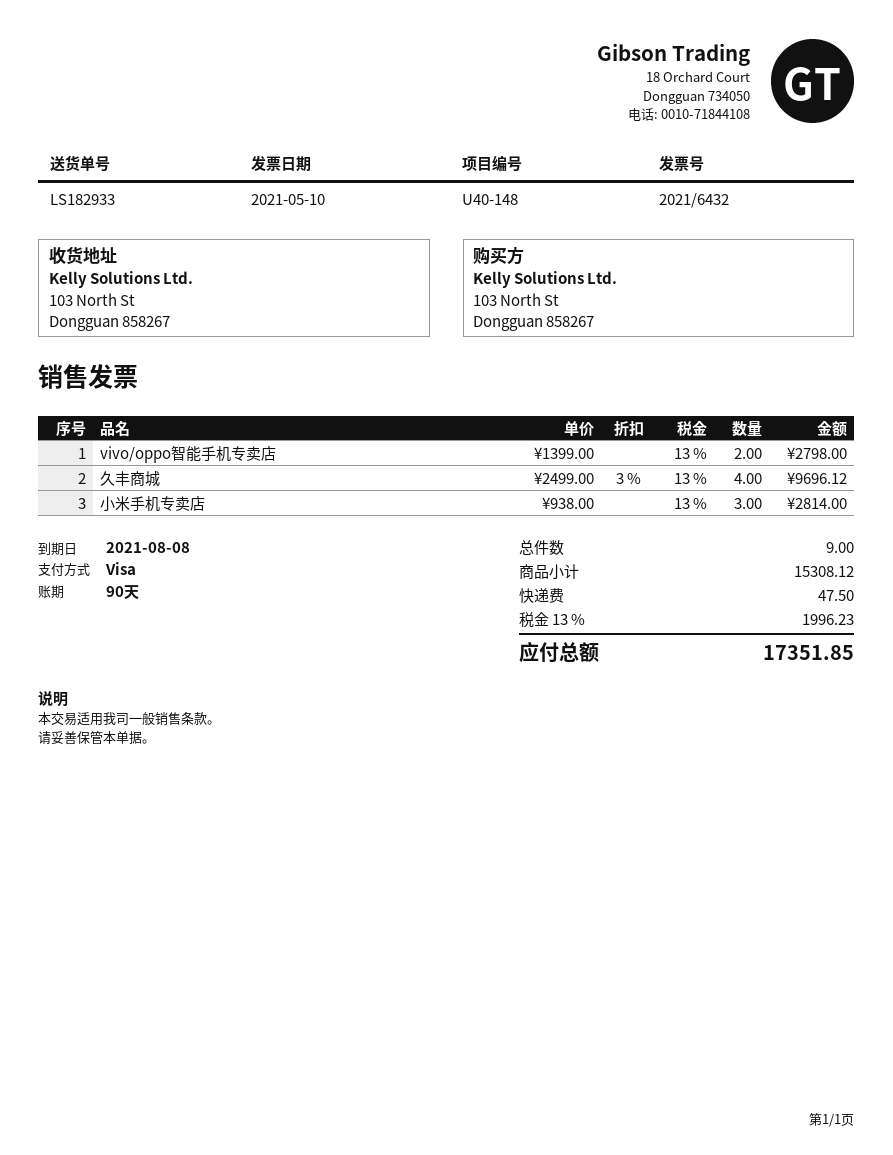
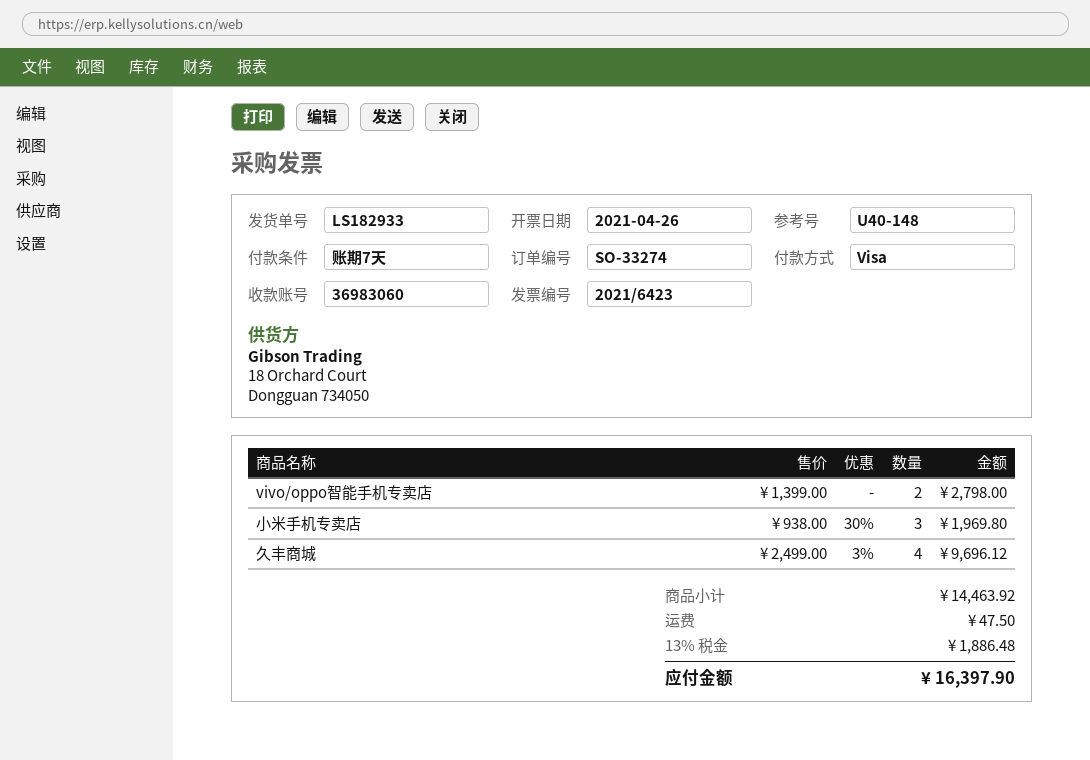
invoice number: 2021/6432 -> 2021/6423
invoice date: 2021-05-10 -> 2021-04-26
payment terms: 90 days -> 7 days
小米手机专卖店: 3 x 938.00 = 2814.00 -> 3 x 938.00 - 30% = 1969.80
subtotal: 15308.12 -> 14463.92
tax: 13% = 1996.23 -> 13% = 1886.48
total: 17351.85 -> 16397.90

